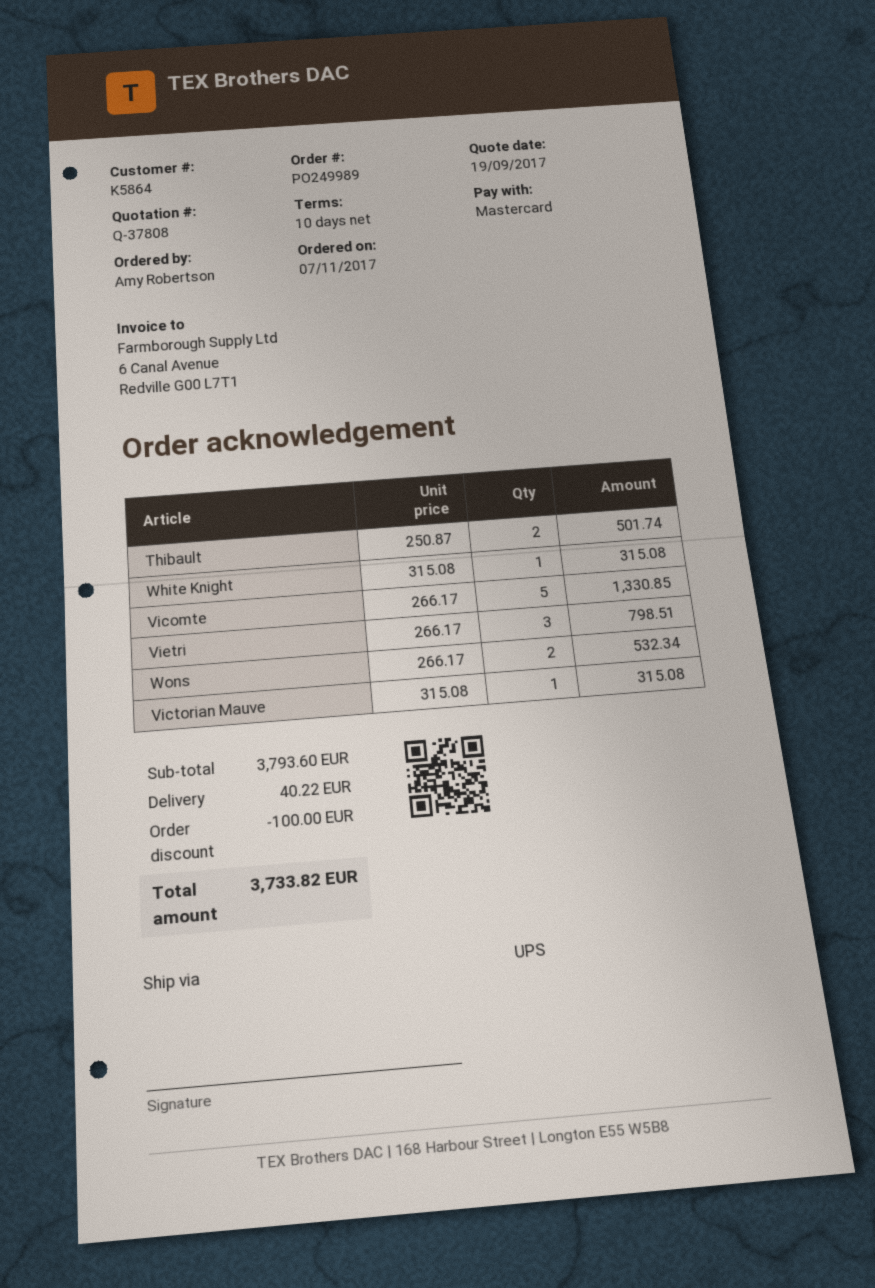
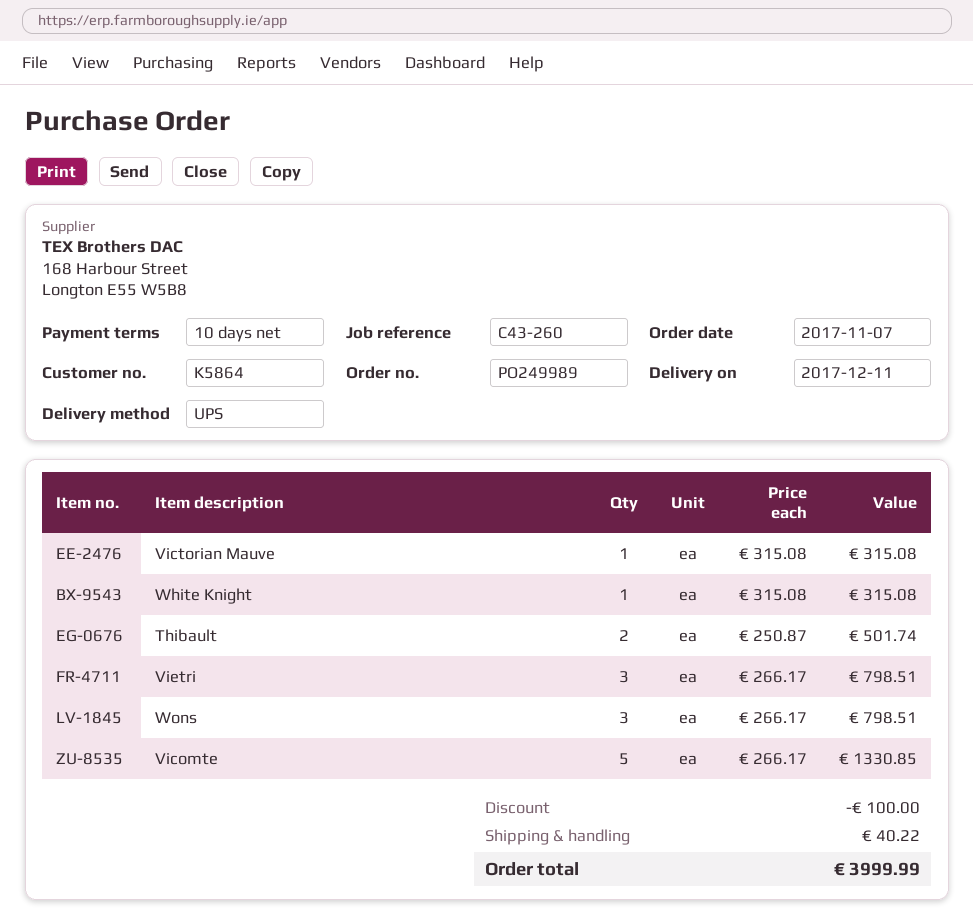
Wons: 2 x 266.17 = 532.34 -> 3 x 266.17 = 798.51
total: 3733.82 -> 3999.99

